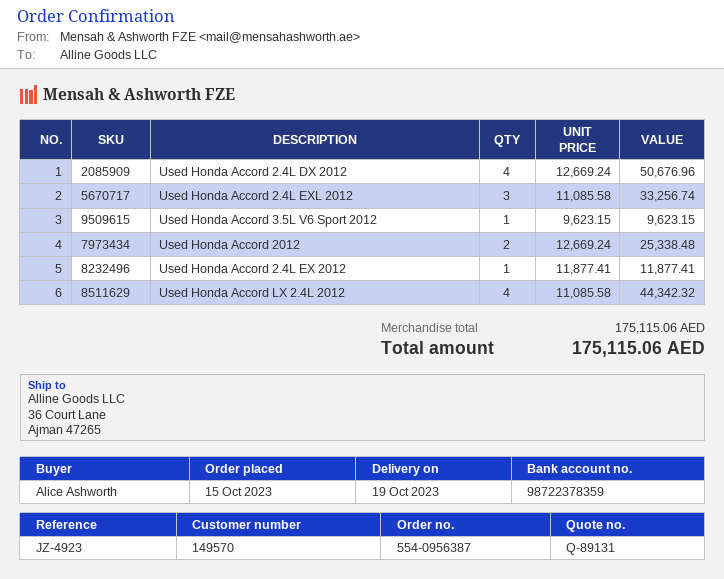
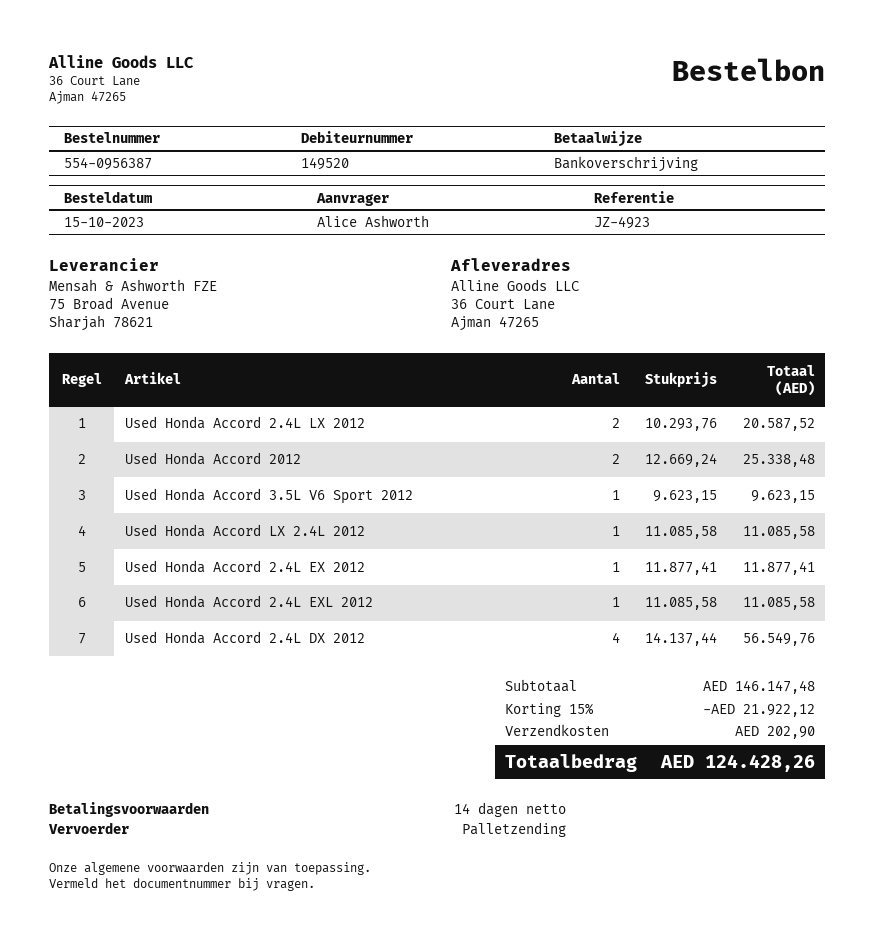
customer number: 149570 -> 149520
Used Honda Accord 2.4L DX 2012: 4 x 12669.24 = 50676.96 -> 4 x 14137.44 = 56549.76
Used Honda Accord 2.4L EXL 2012: 3 x 11085.58 = 33256.74 -> 1 x 11085.58 = 11085.58
Used Honda Accord LX 2.4L 2012: 4 x 11085.58 = 44342.32 -> 1 x 11085.58 = 11085.58
Used Honda Accord 2.4L LX 2012: none -> 2 x 10293.76 = 20587.52
subtotal: 175115.06 -> 146147.48
discount: none -> 15% = 21922.12
shipping: none -> 202.90
total: 175115.06 -> 124428.26

